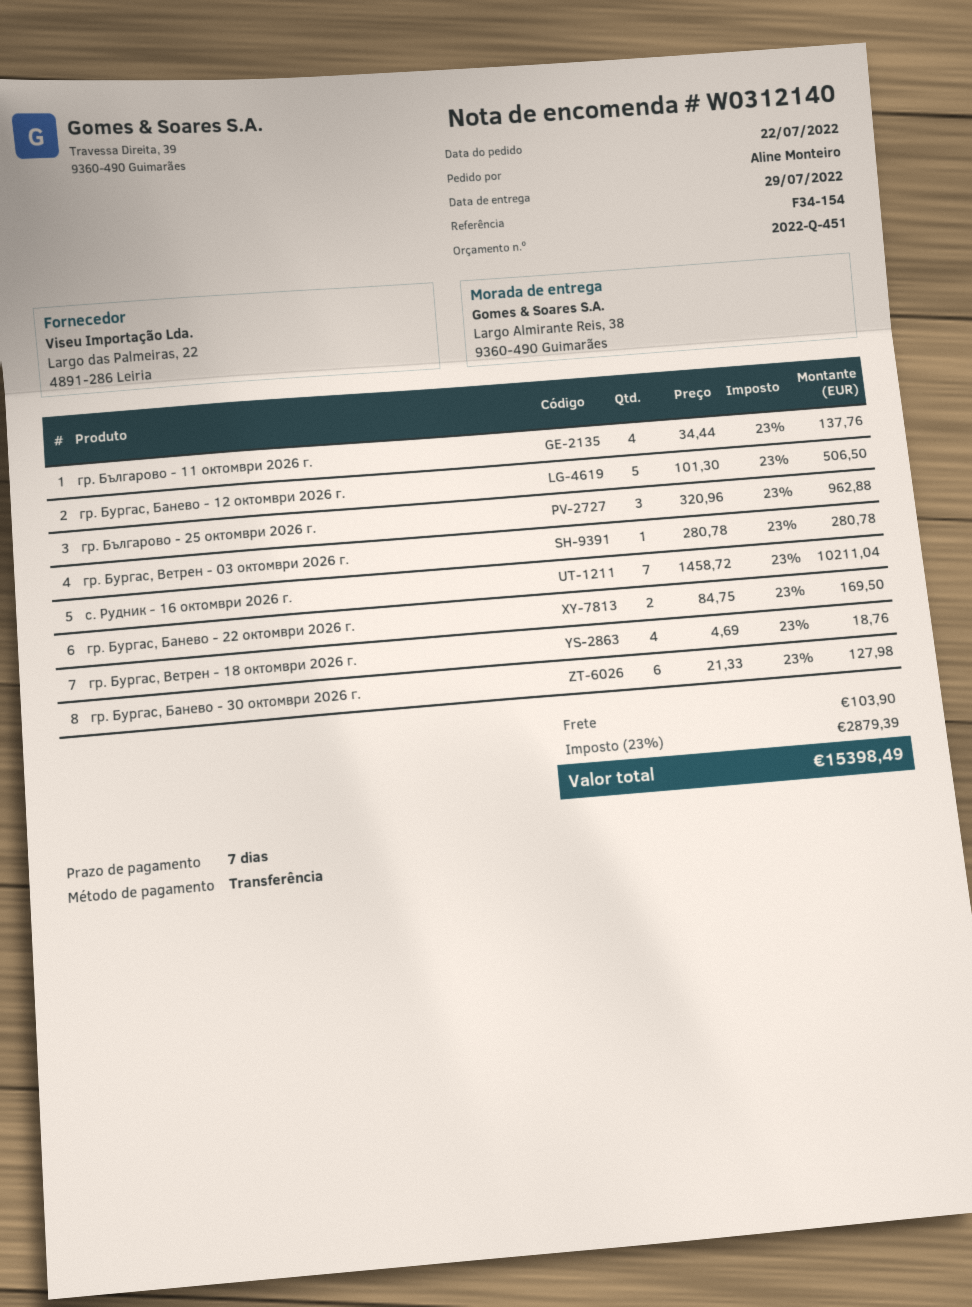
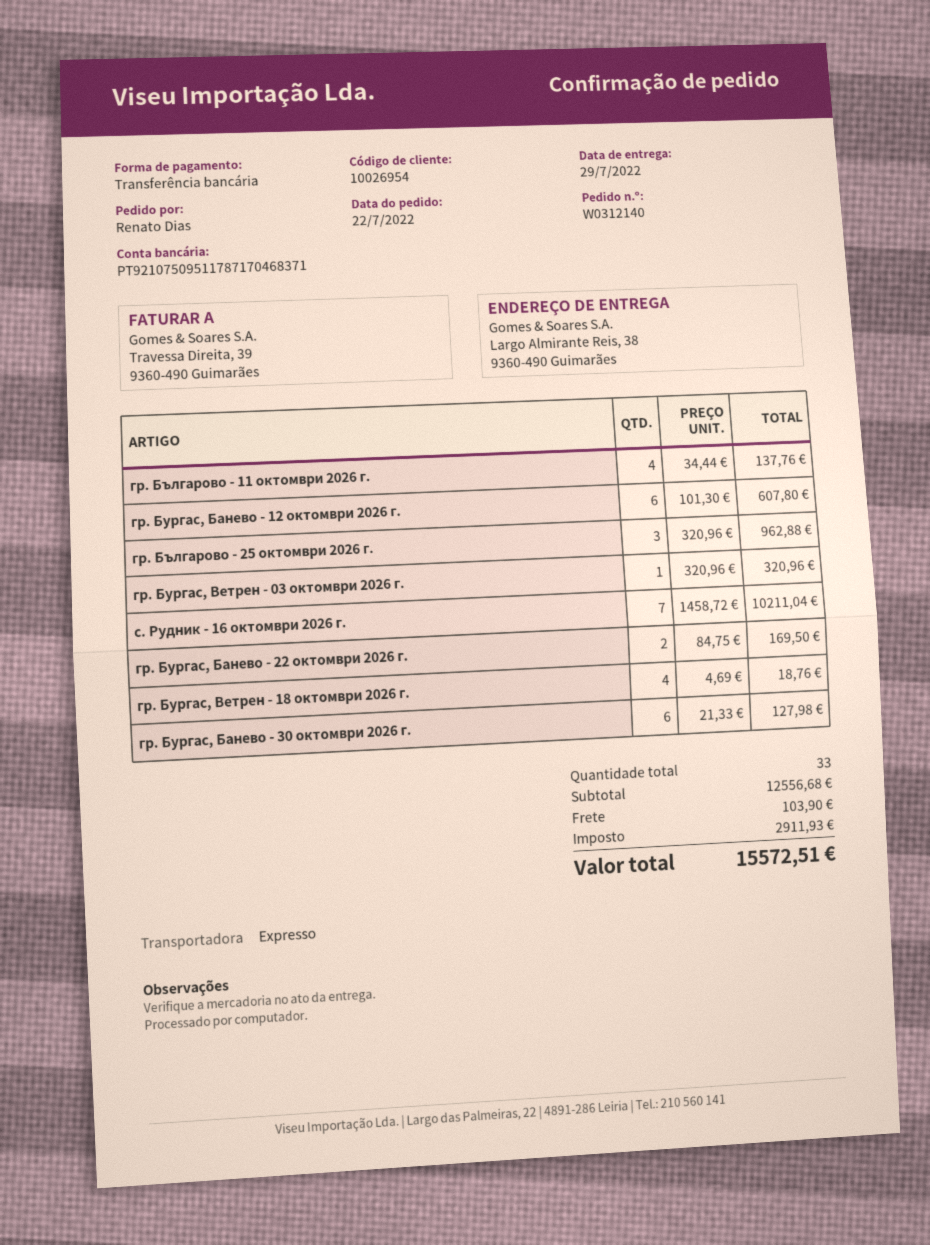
ordered by: Aline Monteiro -> Renato Dias
гр. Бургас, Банево - 12 октомври 2026 г.: 5 x 101.30 = 506.50 -> 6 x 101.30 = 607.80
гр. Бургас, Ветрен - 03 октомври 2026 г.: 1 x 280.78 = 280.78 -> 1 x 320.96 = 320.96
tax: 2879.39 -> 2911.93
total: 15398.49 -> 15572.51

